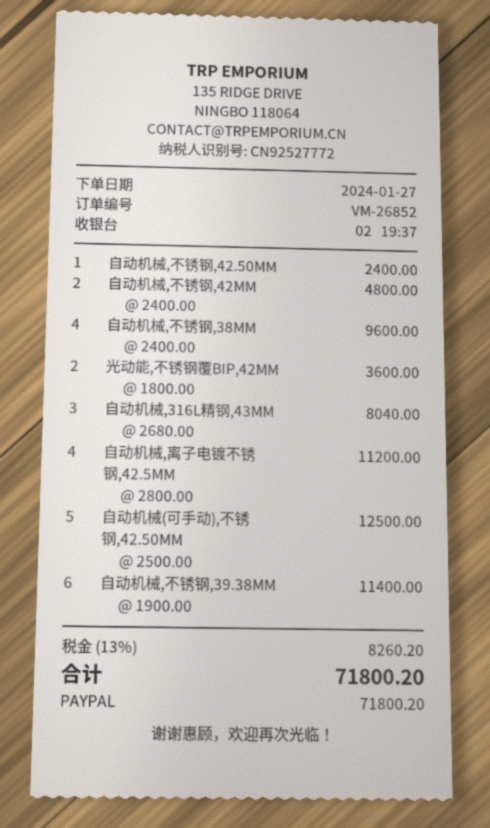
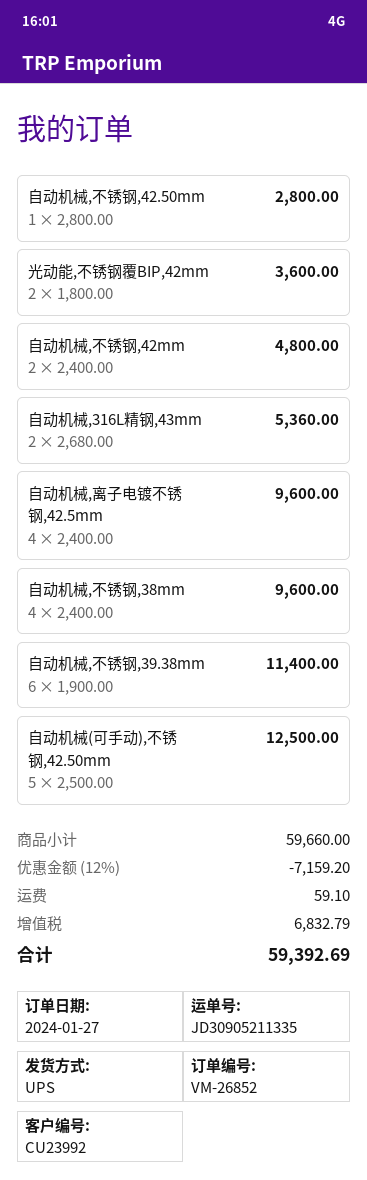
自动机械,不锈钢,42.50MM: 1 x 2400.00 = 2400.00 -> 1 x 2800.00 = 2800.00
自动机械,316L精钢,43MM: 3 x 2680.00 = 8040.00 -> 2 x 2680.00 = 5360.00
自动机械,离子电镀不锈钢,42.5MM: 4 x 2800.00 = 11200.00 -> 4 x 2400.00 = 9600.00
discount: none -> 12% = 7159.20
shipping: none -> 59.10
tax: 8260.20 -> 6832.79
total: 71800.20 -> 59392.69

